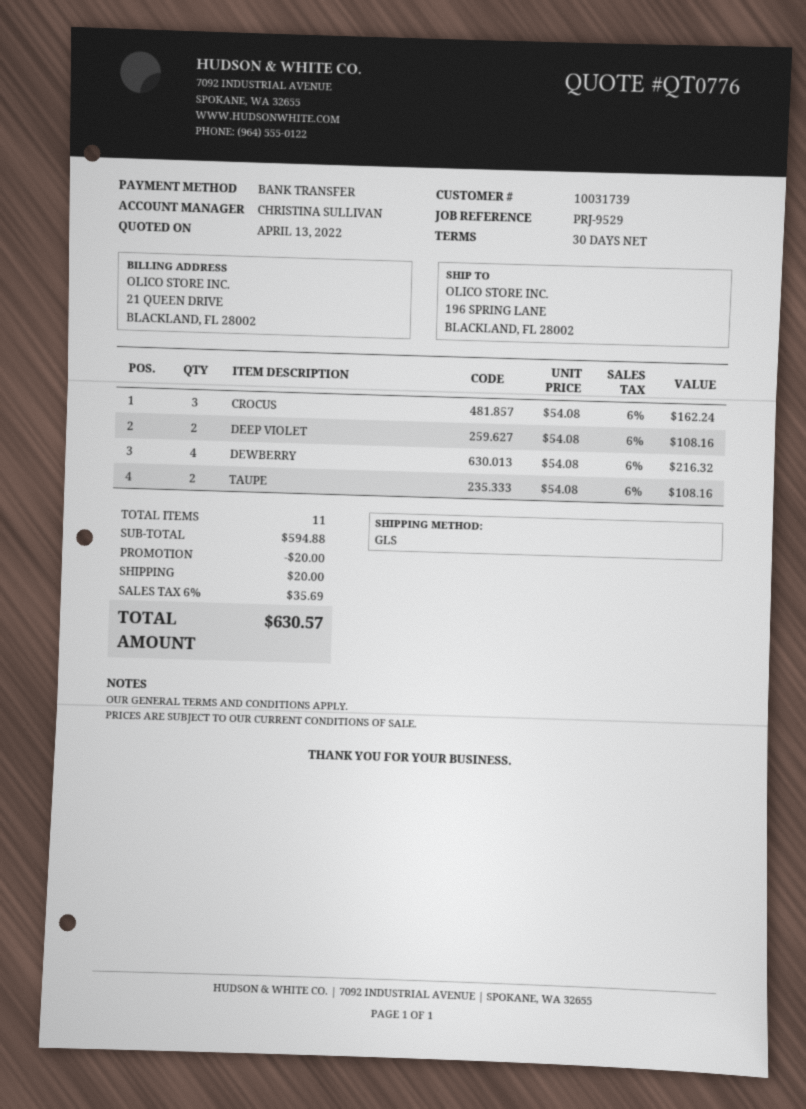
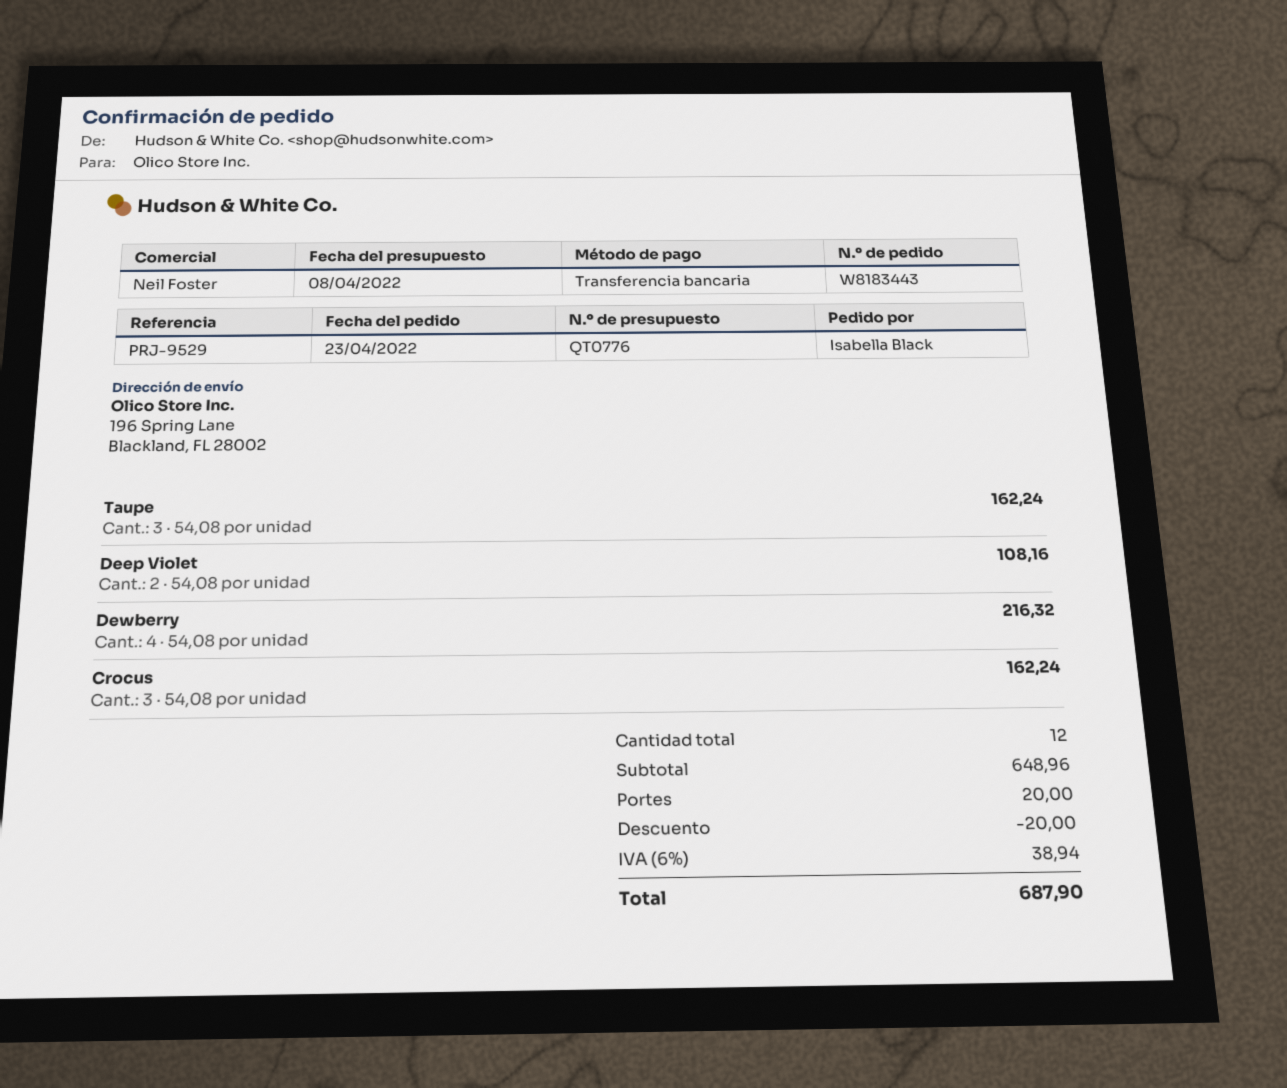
quote date: 2022-04-13 -> 2022-04-08
sales rep: CHRISTINA SULLIVAN -> Neil Foster
TAUPE: 2 x 54.08 = 108.16 -> 3 x 54.08 = 162.24
total quantity: 11 -> 12
subtotal: 594.88 -> 648.96
tax: 6% = 35.69 -> 6% = 38.94
total: 630.57 -> 687.90

